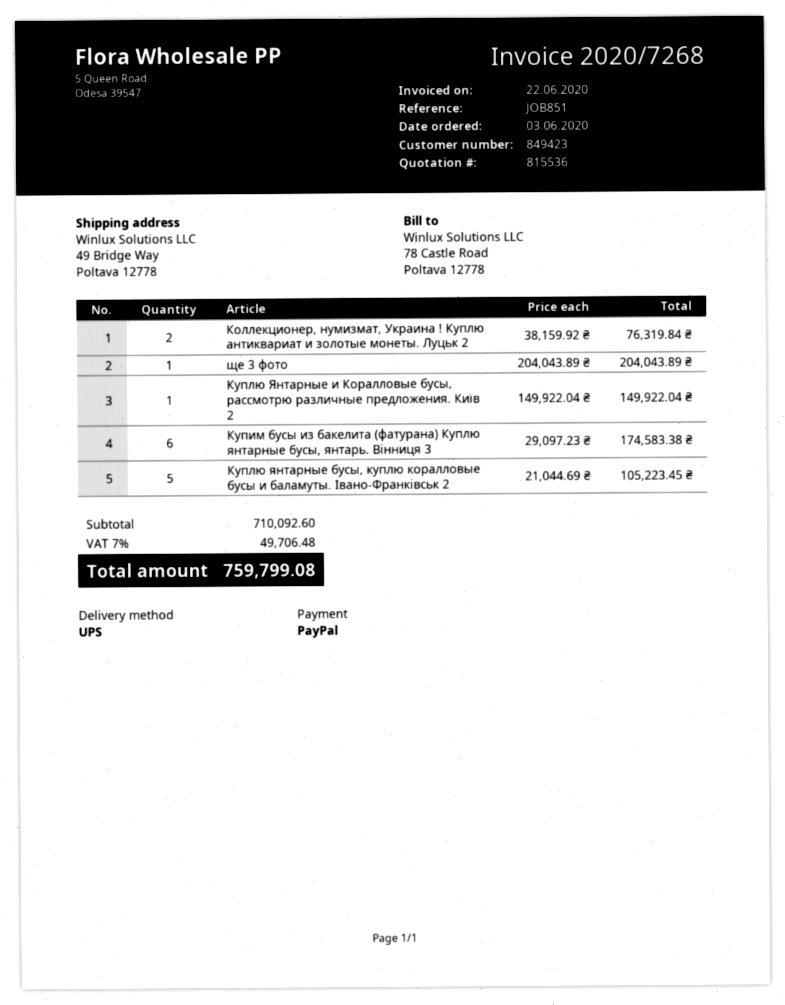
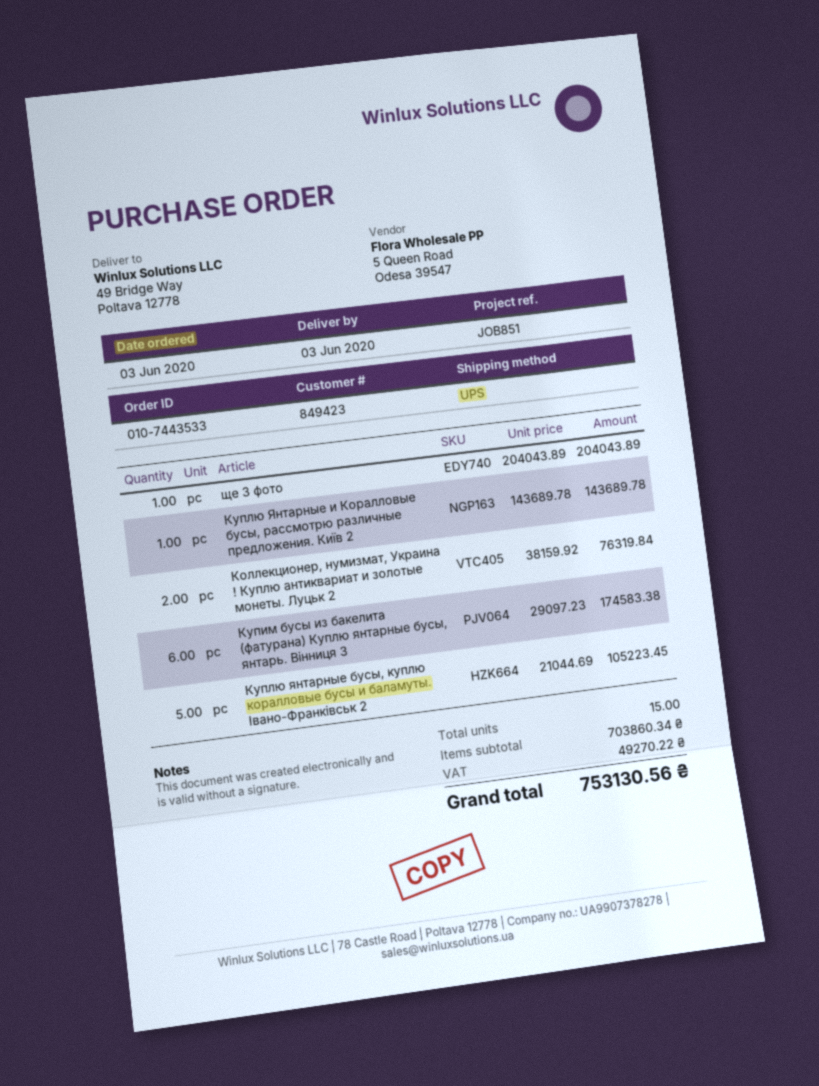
Куплю Янтарные и Коралловые бусы, рассмотрю различные предложения. Київ 2: 1 x 149922.04 = 149922.04 -> 1 x 143689.78 = 143689.78
subtotal: 710092.60 -> 703860.34
tax: 49706.48 -> 49270.22
total: 759799.08 -> 753130.56

